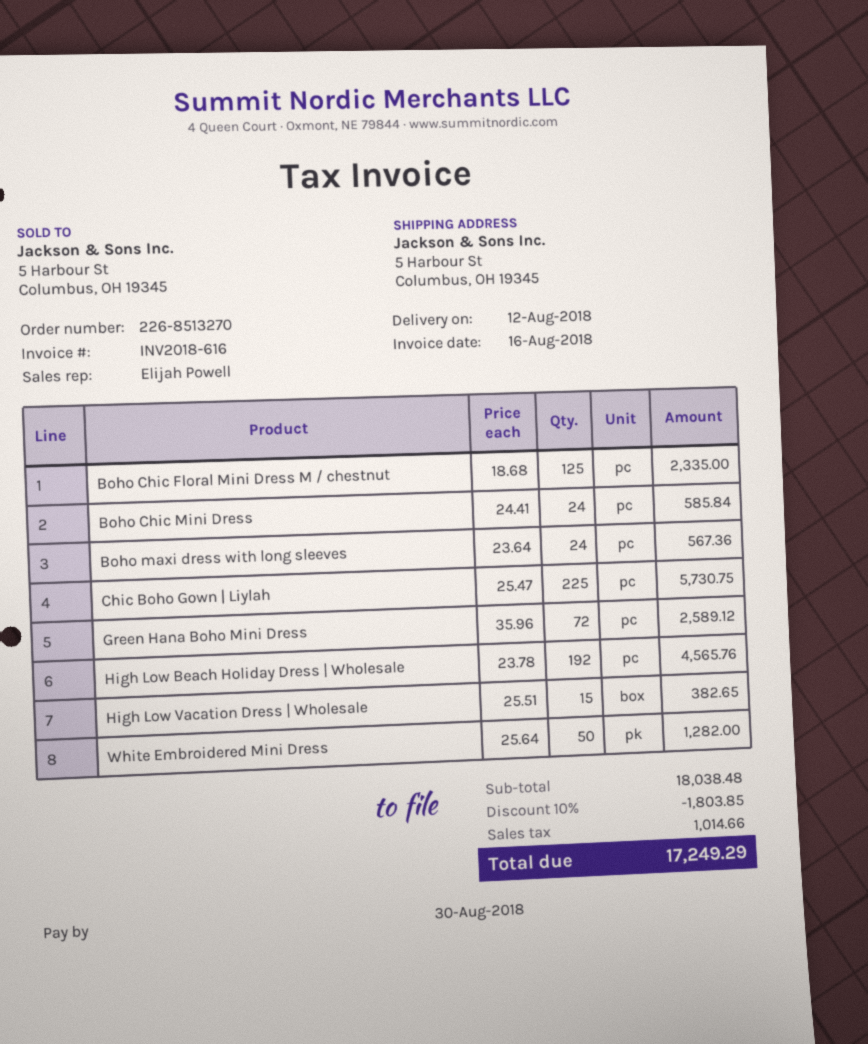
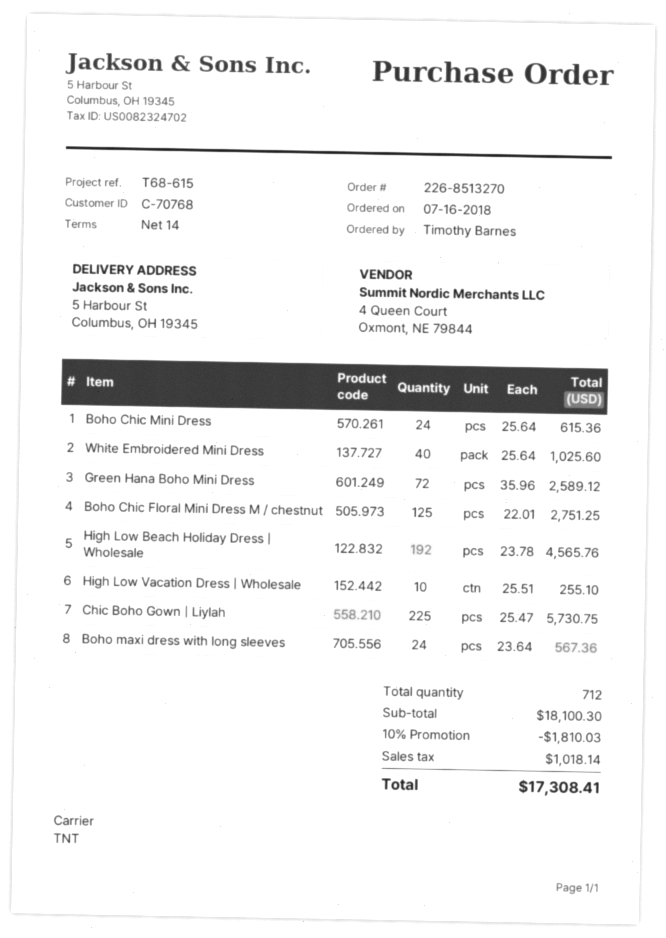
Boho Chic Floral Mini Dress M / chestnut: 125 x 18.68 = 2335.00 -> 125 x 22.01 = 2751.25
Boho Chic Mini Dress: 24 x 24.41 = 585.84 -> 24 x 25.64 = 615.36
High Low Vacation Dress | Wholesale: 15 x 25.51 = 382.65 -> 10 x 25.51 = 255.10
White Embroidered Mini Dress: 50 x 25.64 = 1282.00 -> 40 x 25.64 = 1025.60
subtotal: 18038.48 -> 18100.30
discount: 10% = 1803.85 -> 10% = 1810.03
tax: 1014.66 -> 1018.14
total: 17249.29 -> 17308.41

